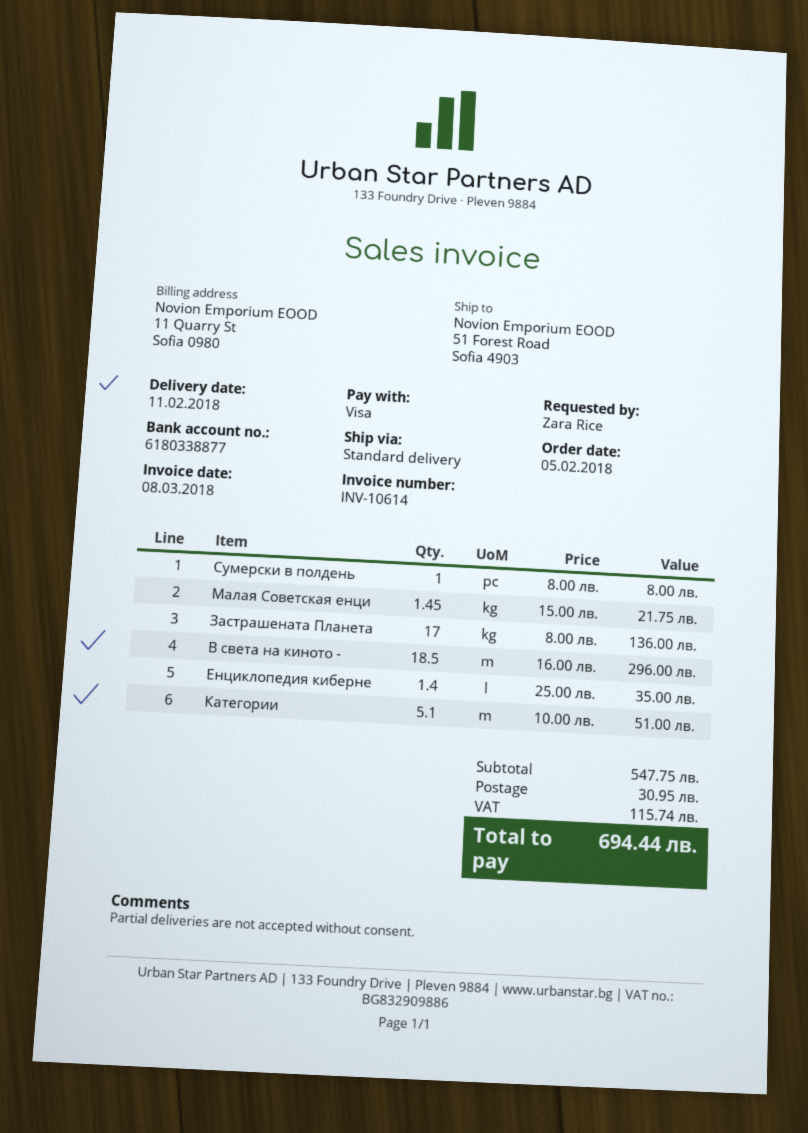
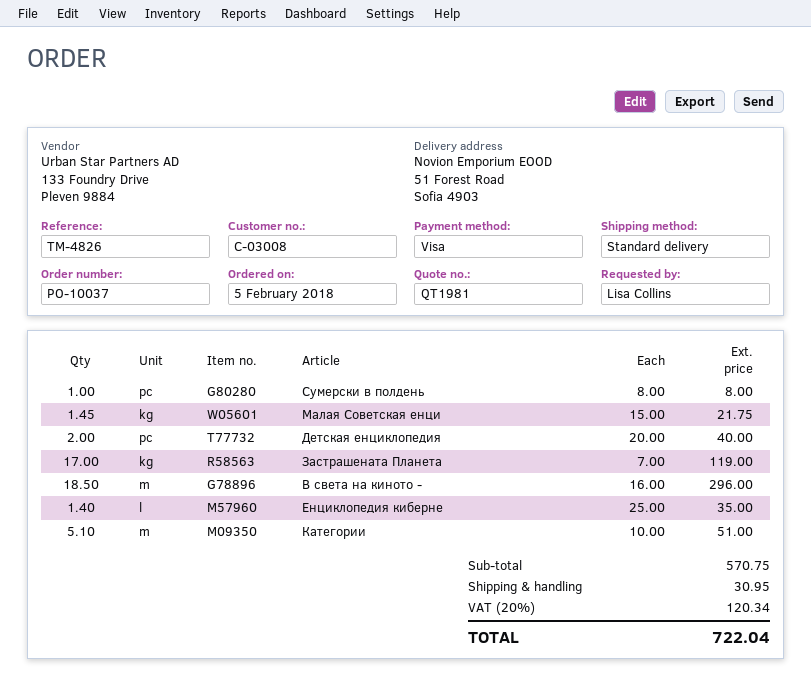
ordered by: Zara Rice -> Lisa Collins
Застрашената Планета: 17 x 8.00 = 136.00 -> 17 x 7.00 = 119.00
Детская енциклопедия: none -> 2 x 20.00 = 40.00
subtotal: 547.75 -> 570.75
tax: 115.74 -> 120.34
total: 694.44 -> 722.04

